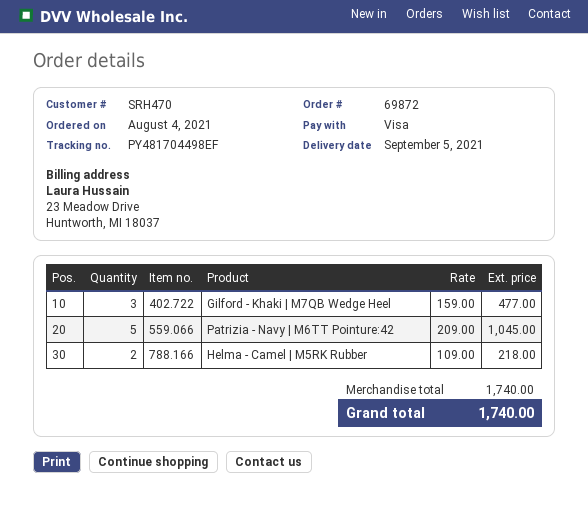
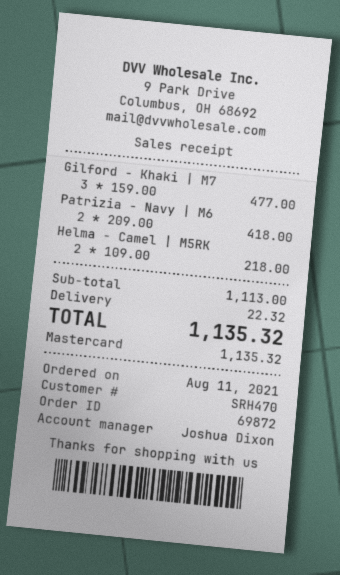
order date: 2021-08-04 -> 2021-08-11
payment method: Visa -> Mastercard
Patrizia - Navy | M6TT Pointure:42: 5 x 209.00 = 1045.00 -> 2 x 209.00 = 418.00
subtotal: 1740.00 -> 1113.00
shipping: none -> 22.32
total: 1740.00 -> 1135.32

